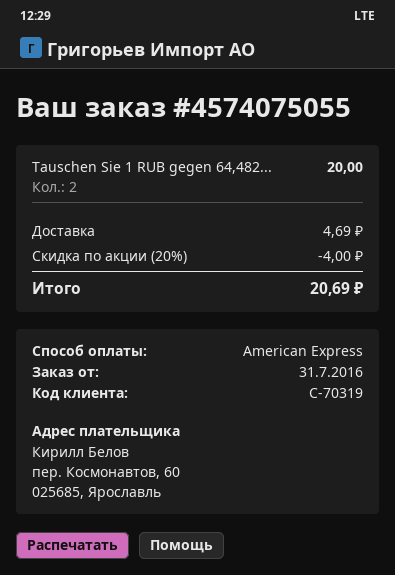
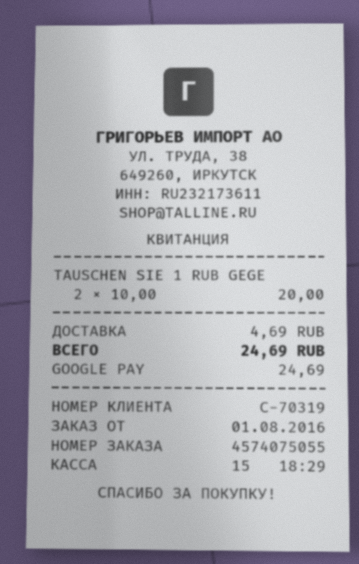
order date: 2016-07-31 -> 2016-08-01
payment method: American Express -> Google Pay
discount: 20% = 4.00 -> none
total: 20.69 -> 24.69

